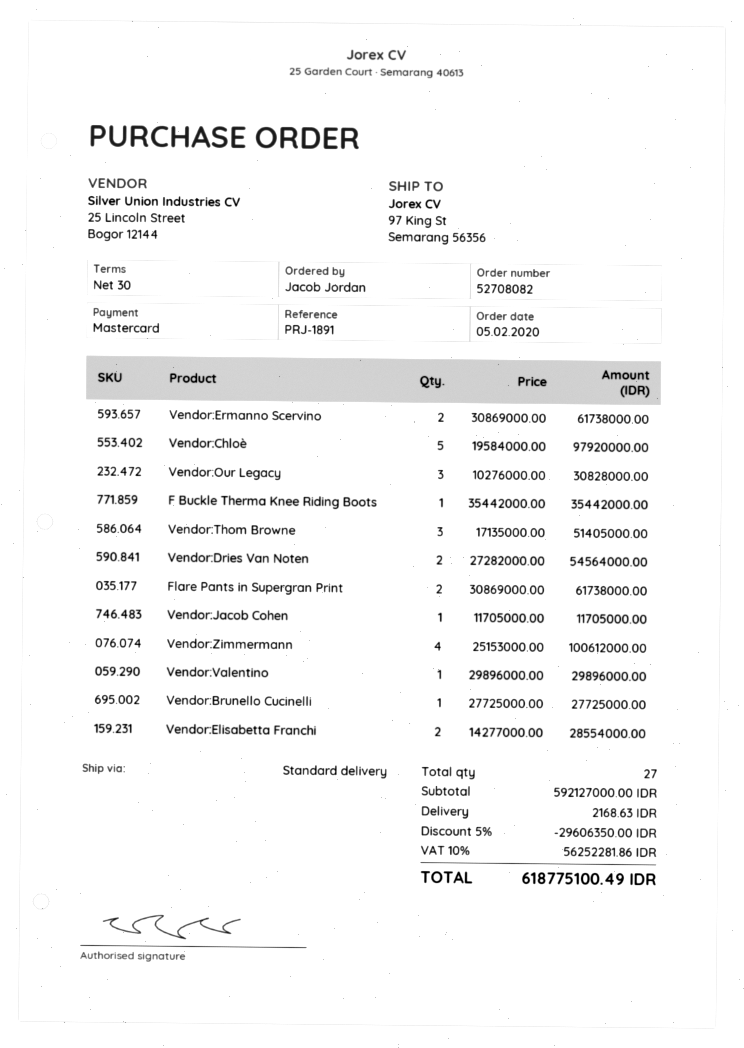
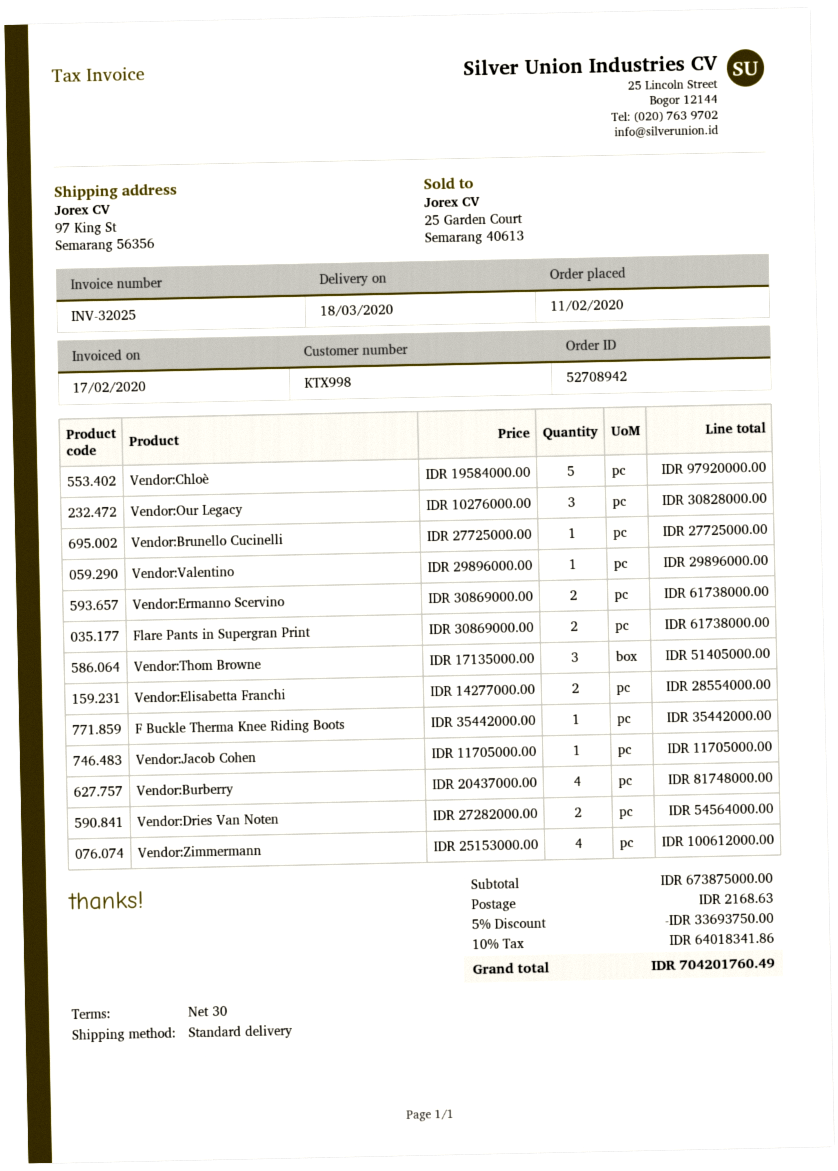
order number: 52708082 -> 52708942
order date: 2020-02-05 -> 2020-02-11
Vendor:Burberry: none -> 4 x 20437000.00 = 81748000.00
subtotal: 592127000.00 -> 673875000.00
discount: 5% = 29606350.00 -> 5% = 33693750.00
tax: 10% = 56252281.86 -> 10% = 64018341.86
total: 618775100.49 -> 704201760.49

